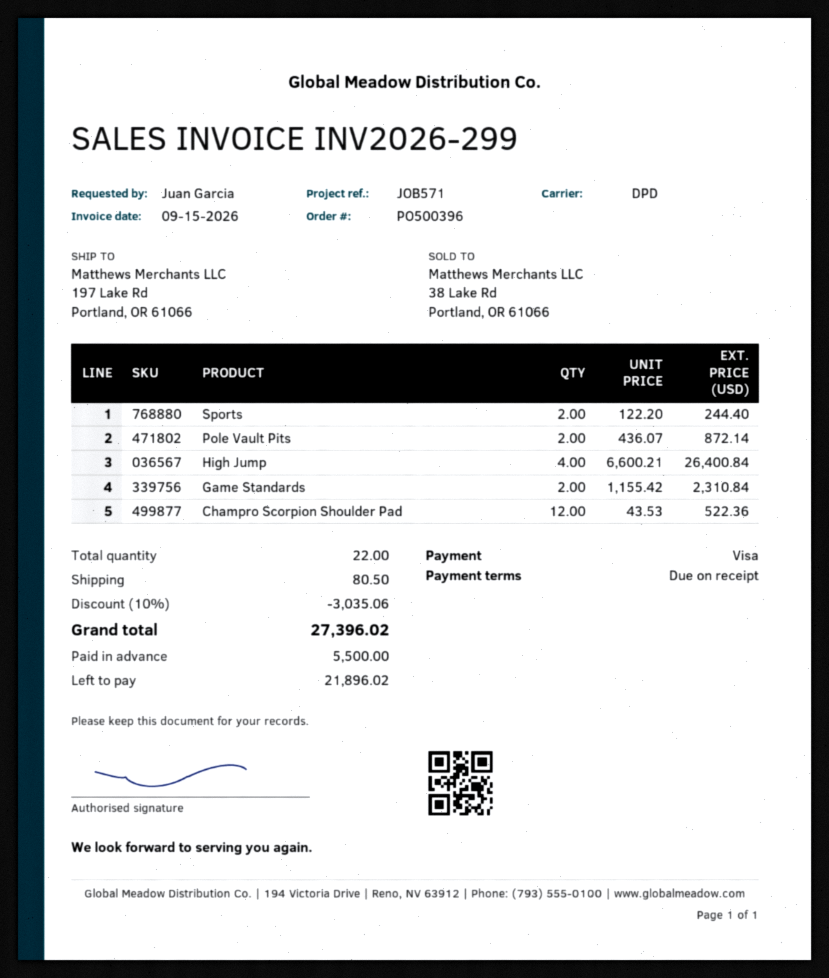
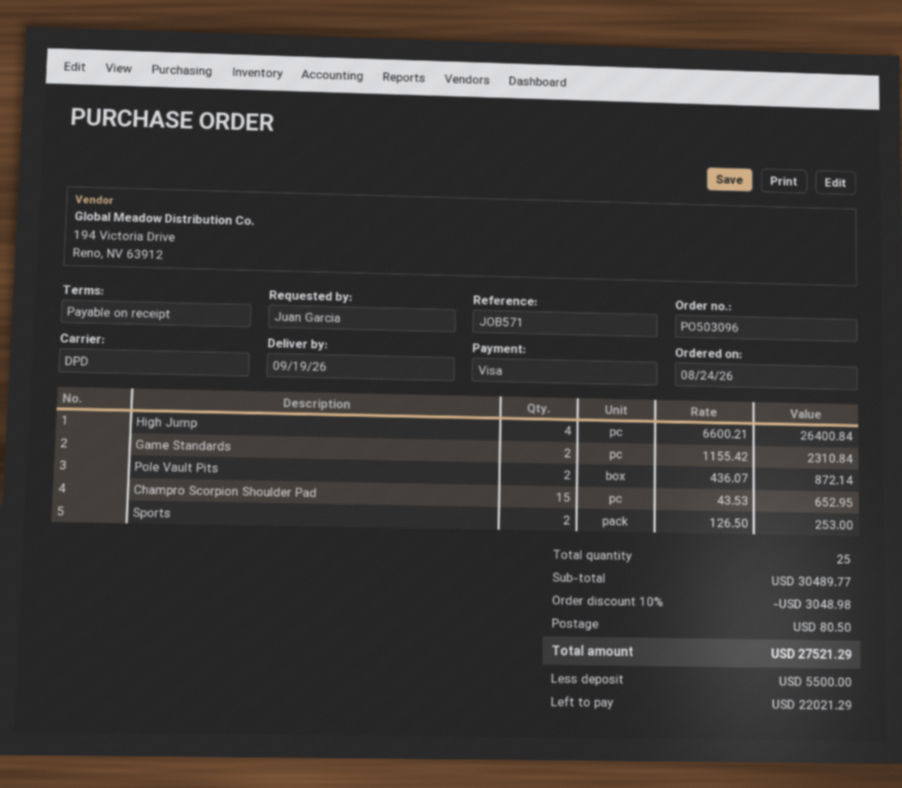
order number: PO500396 -> PO503096
Sports: 2 x 122.20 = 244.40 -> 2 x 126.50 = 253.00
Champro Scorpion Shoulder Pad: 12 x 43.53 = 522.36 -> 15 x 43.53 = 652.95
total quantity: 22 -> 25
discount: 10% = 3035.06 -> 10% = 3048.98
total: 27396.02 -> 27521.29
balance: 21896.02 -> 22021.29

